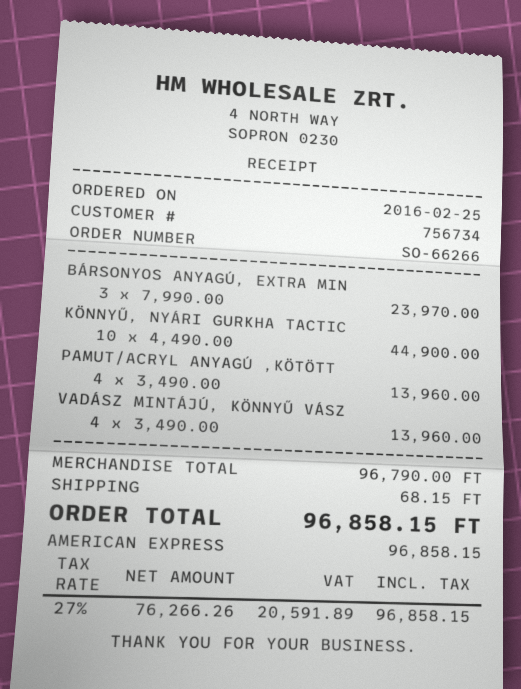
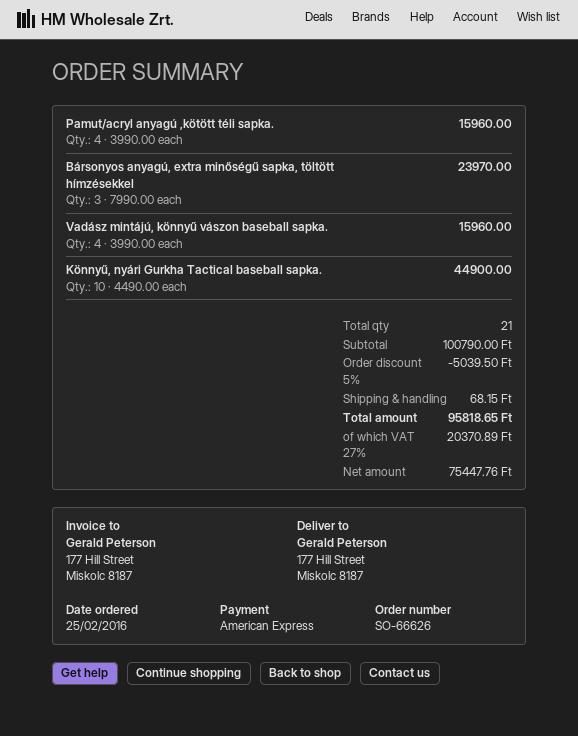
order number: SO-66266 -> SO-66626
PAMUT/ACRYL ANYAGÚ ,KÖTÖTT: 4 x 3490.00 = 13960.00 -> 4 x 3990.00 = 15960.00
VADÁSZ MINTÁJÚ, KÖNNYŰ VÁSZ: 4 x 3490.00 = 13960.00 -> 4 x 3990.00 = 15960.00
subtotal: 96790.00 -> 100790.00
discount: none -> 5% = 5039.50
net: 76266.26 -> 75447.76
tax: 27% = 20591.89 -> 27% = 20370.89
total: 96858.15 -> 95818.65

